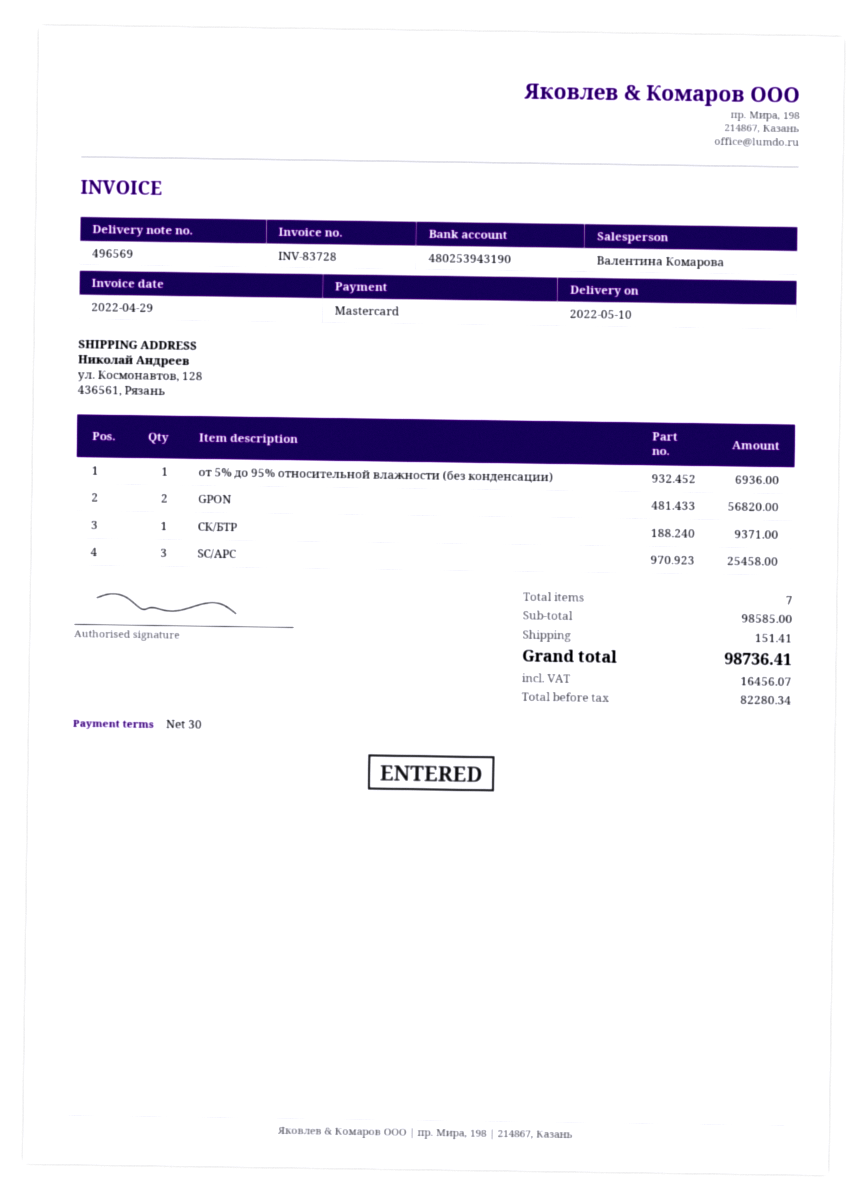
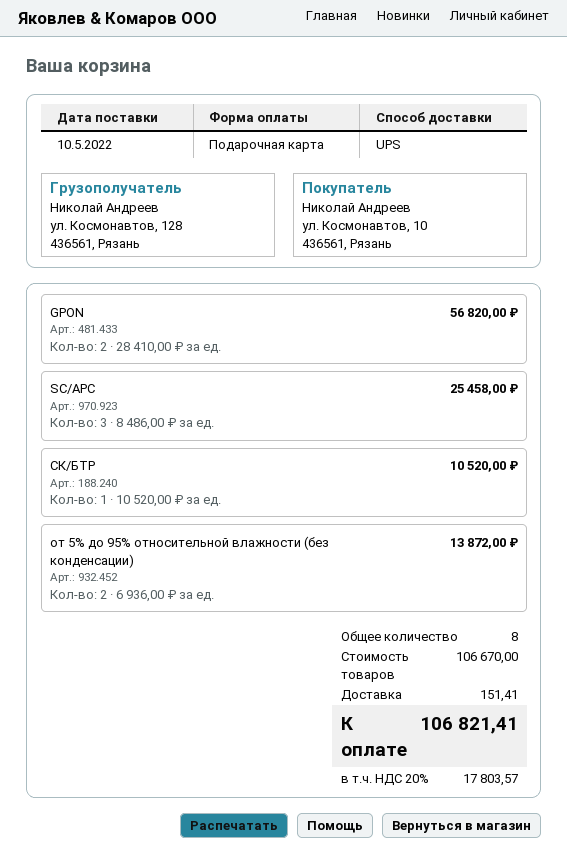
payment method: Mastercard -> gift card
от 5% до 95% относительной влажности (без конденсации): 1 for 6936.00 -> 2 for 13872.00
СК/БТР: 1 for 9371.00 -> 1 for 10520.00
total quantity: 7 -> 8
subtotal: 98585.00 -> 106670.00
tax: 16456.07 -> 17803.57
total: 98736.41 -> 106821.41

